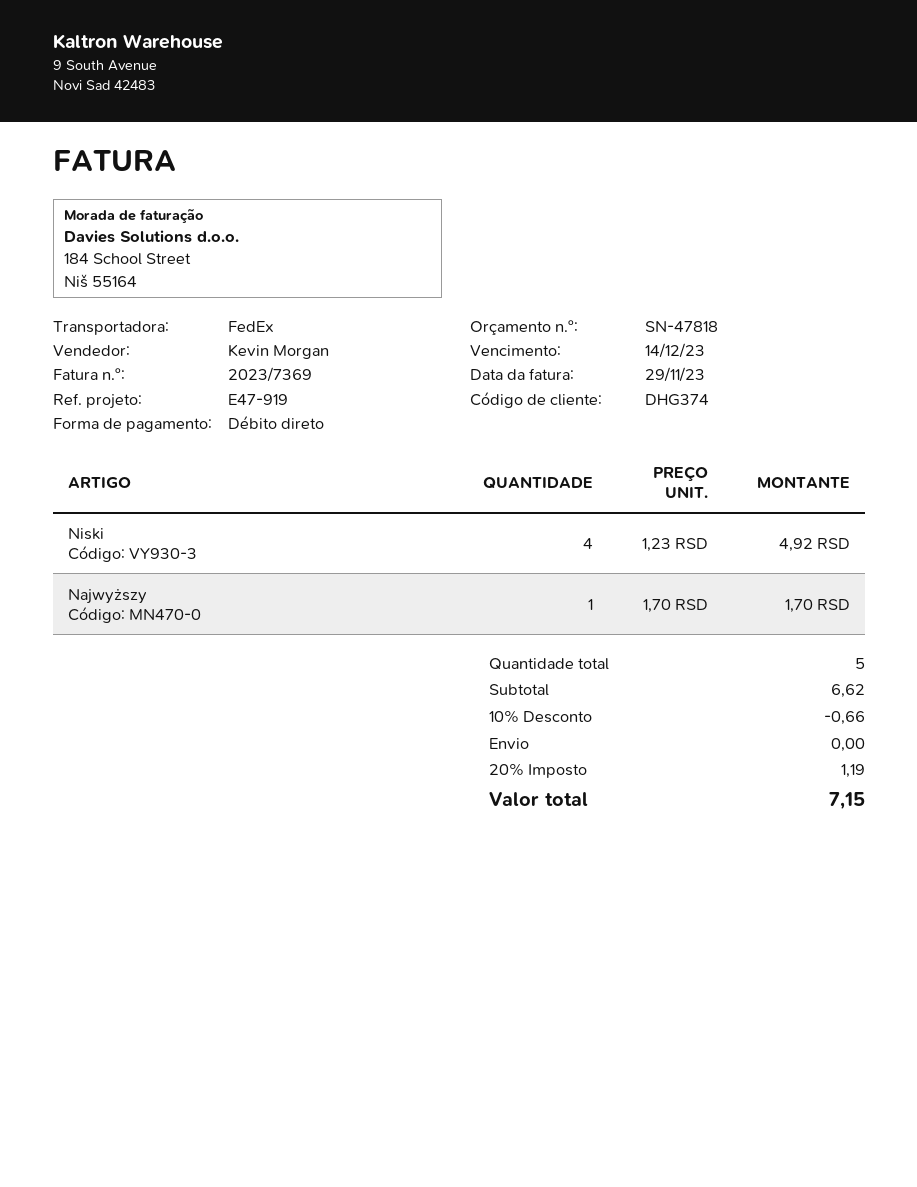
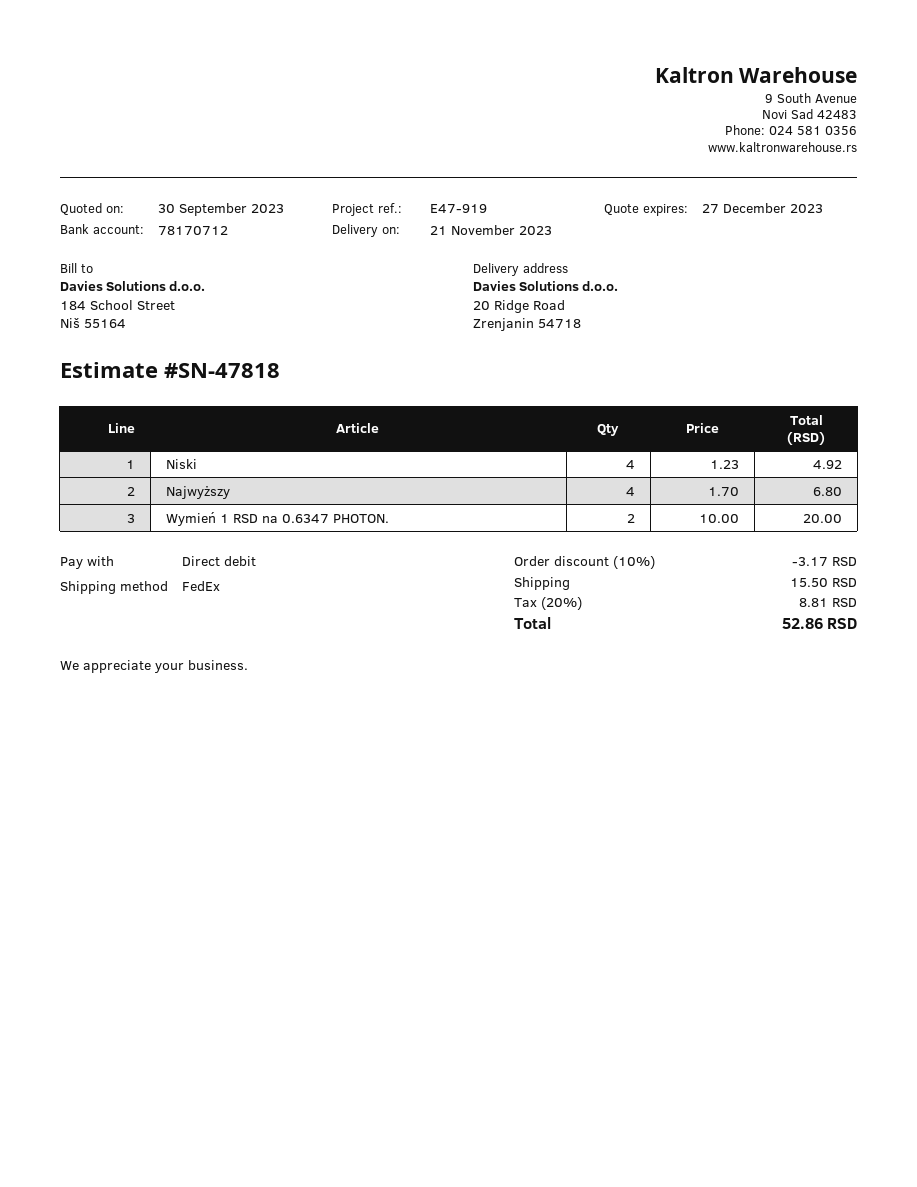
Najwyższy: 1 x 1.70 = 1.70 -> 4 x 1.70 = 6.80
Wymień 1 RSD na 0.6347 PHOTON.: none -> 2 x 10.00 = 20.00
discount: 10% = 0.66 -> 10% = 3.17
shipping: 0.00 -> 15.50
tax: 20% = 1.19 -> 20% = 8.81
total: 7.15 -> 52.86

